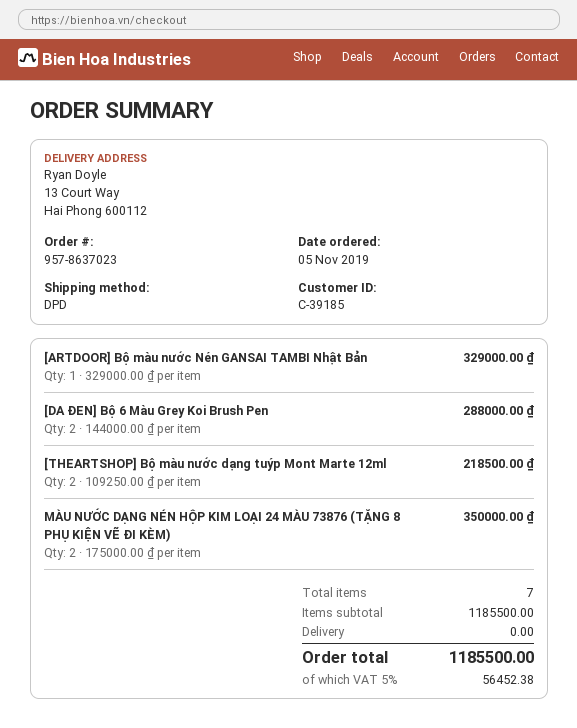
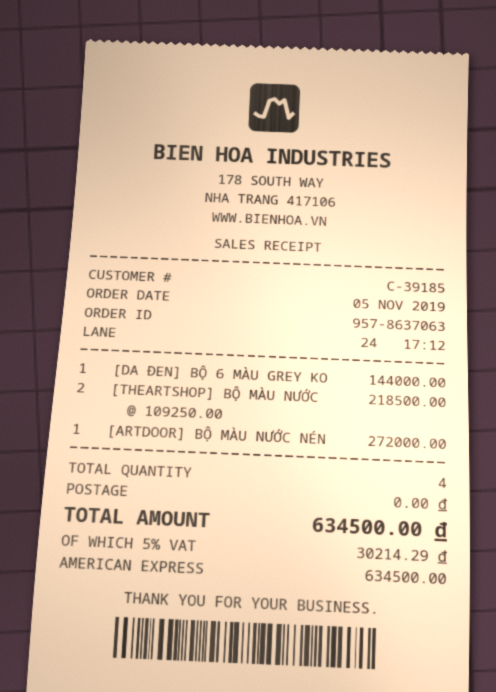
order number: 957-8637023 -> 957-8637063
[ARTDOOR] Bộ màu nước Nén GANSAI TAMBI Nhật Bản: 1 x 329000.00 = 329000.00 -> 1 x 272000.00 = 272000.00
[DA ĐEN] Bộ 6 Màu Grey Koi Brush Pen: 2 x 144000.00 = 288000.00 -> 1 x 144000.00 = 144000.00
MÀU NƯỚC DẠNG NÉN HỘP KIM LOẠI 24 MÀU 73876 (TẶNG 8 PHỤ KIỆN VẼ ĐI KÈM): 2 x 175000.00 = 350000.00 -> none
total quantity: 7 -> 4
tax: 5% = 56452.38 -> 5% = 30214.29
total: 1185500.00 -> 634500.00

